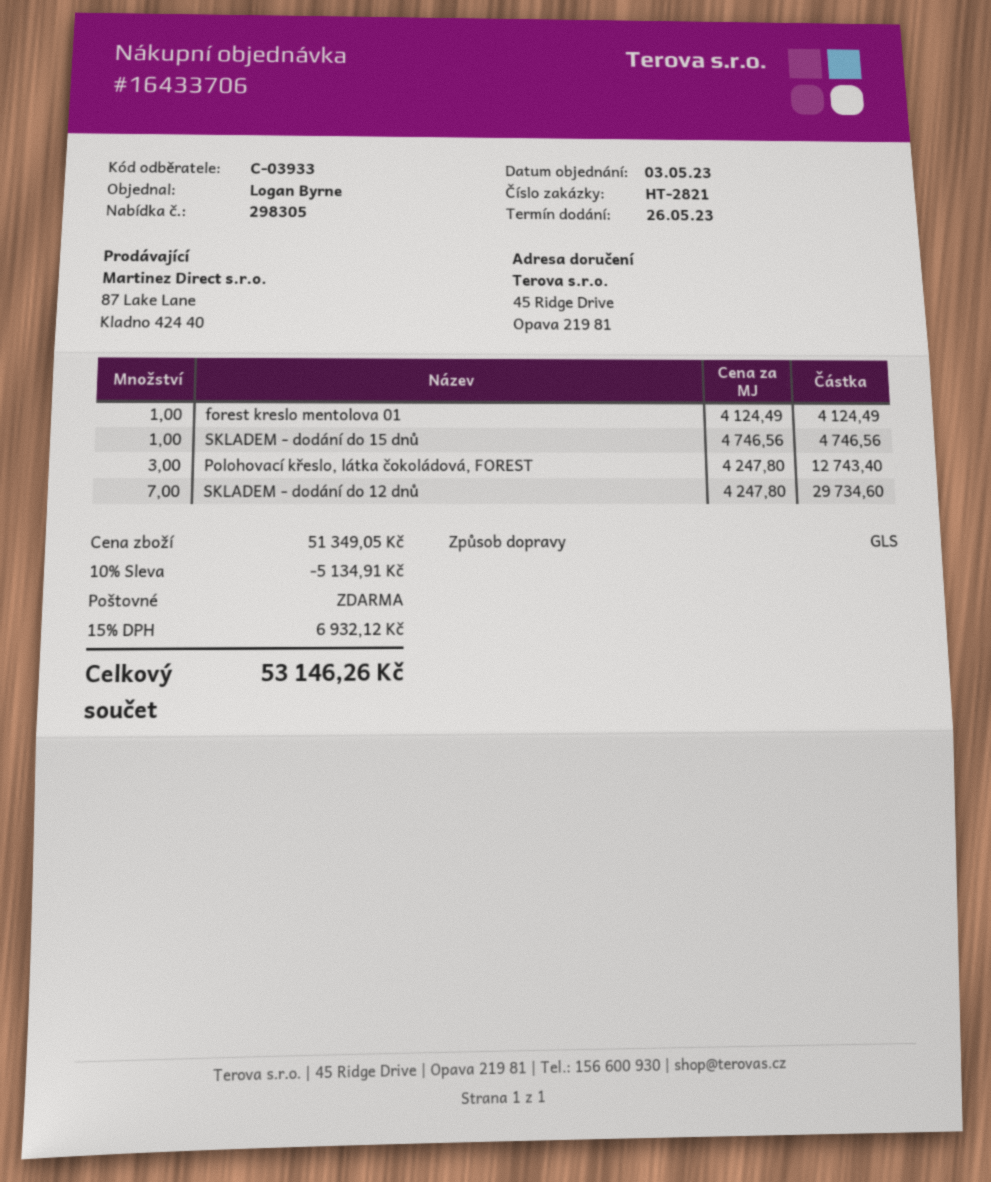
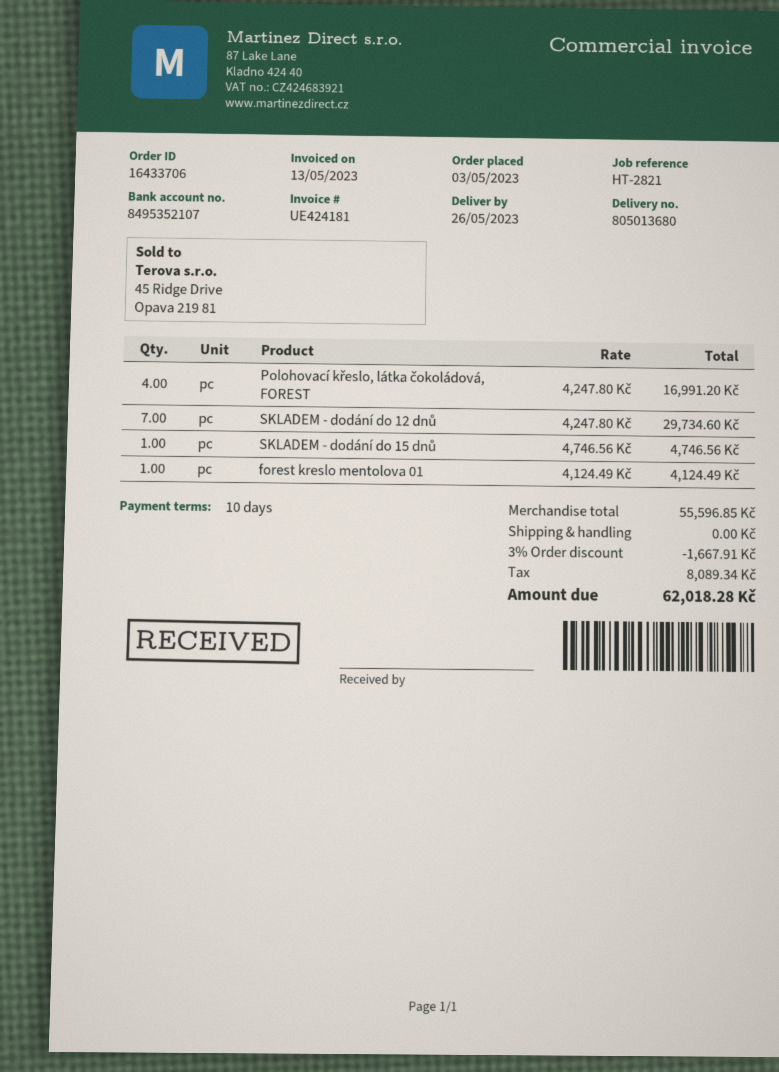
Polohovací křeslo, látka čokoládová, FOREST: 3 x 4247.80 = 12743.40 -> 4 x 4247.80 = 16991.20
subtotal: 51349.05 -> 55596.85
discount: 10% = 5134.91 -> 3% = 1667.91
tax: 6932.12 -> 8089.34
total: 53146.26 -> 62018.28

